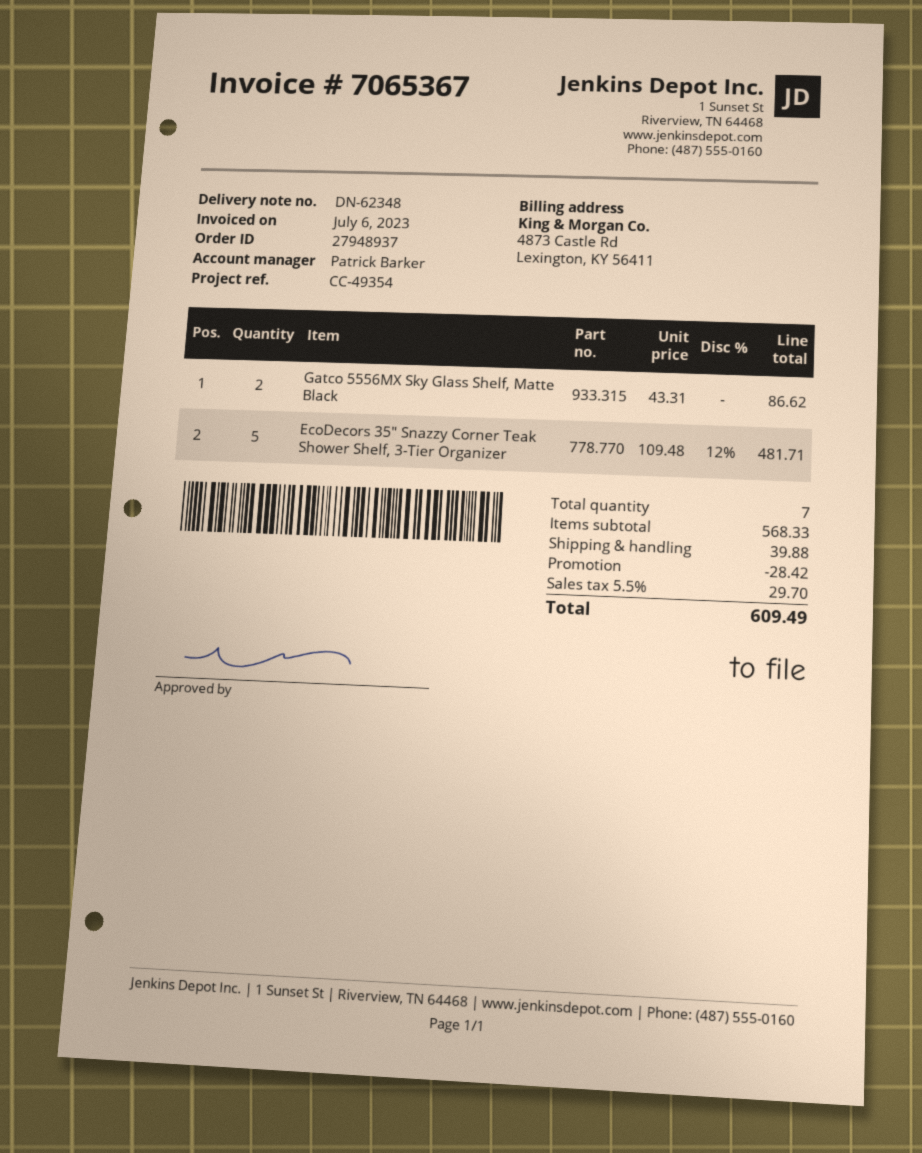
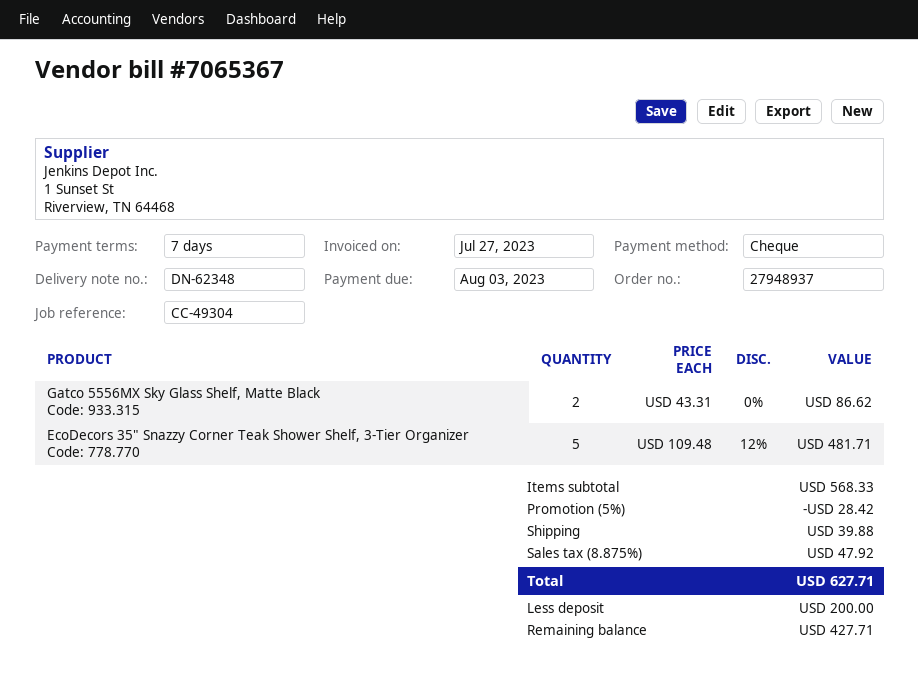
invoice date: 2023-07-06 -> 2023-07-27
reference: CC-49354 -> CC-49304
tax: 5.5% = 29.70 -> 8.875% = 47.92
total: 609.49 -> 627.71

